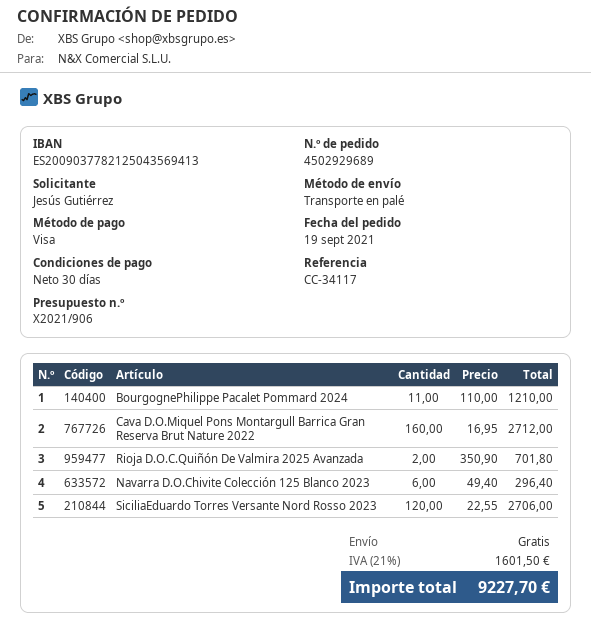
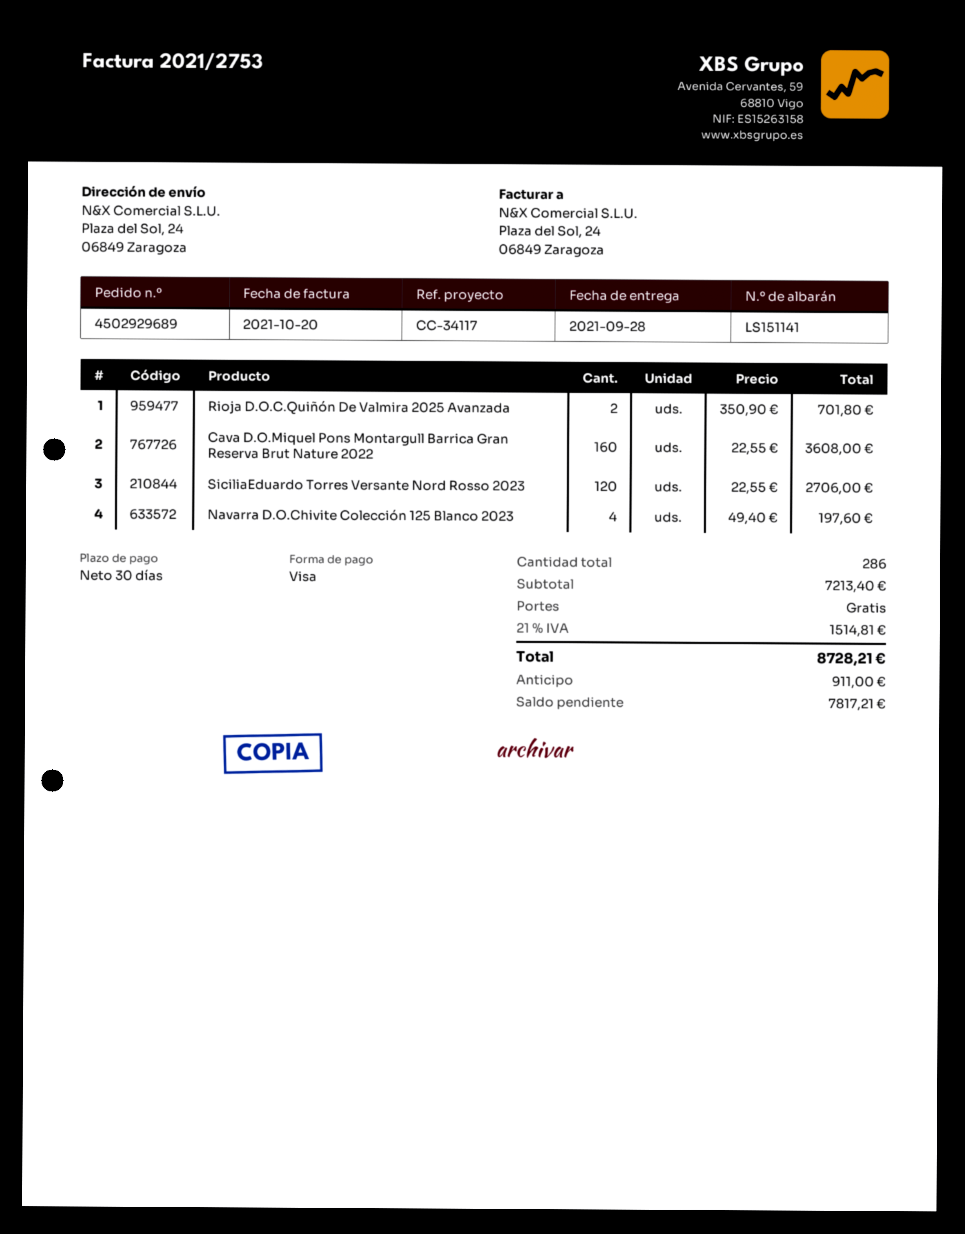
BourgognePhilippe Pacalet Pommard 2024: 11 x 110.00 = 1210.00 -> none
Cava D.O.Miquel Pons Montargull Barrica Gran Reserva Brut Nature 2022: 160 x 16.95 = 2712.00 -> 160 x 22.55 = 3608.00
Navarra D.O.Chivite Colección 125 Blanco 2023: 6 x 49.40 = 296.40 -> 4 x 49.40 = 197.60
tax: 21% = 1601.50 -> 21% = 1514.81
total: 9227.70 -> 8728.21

